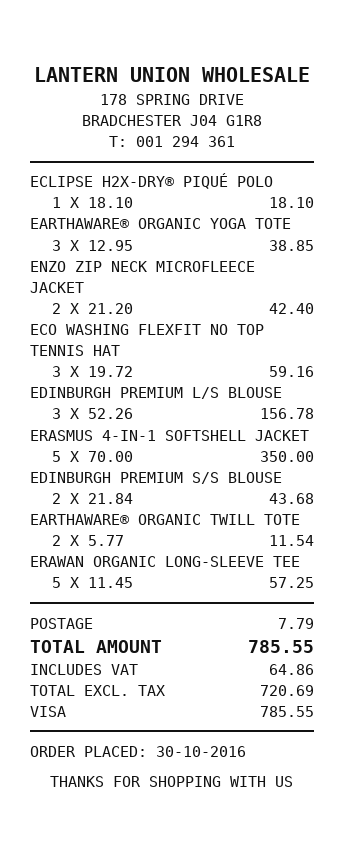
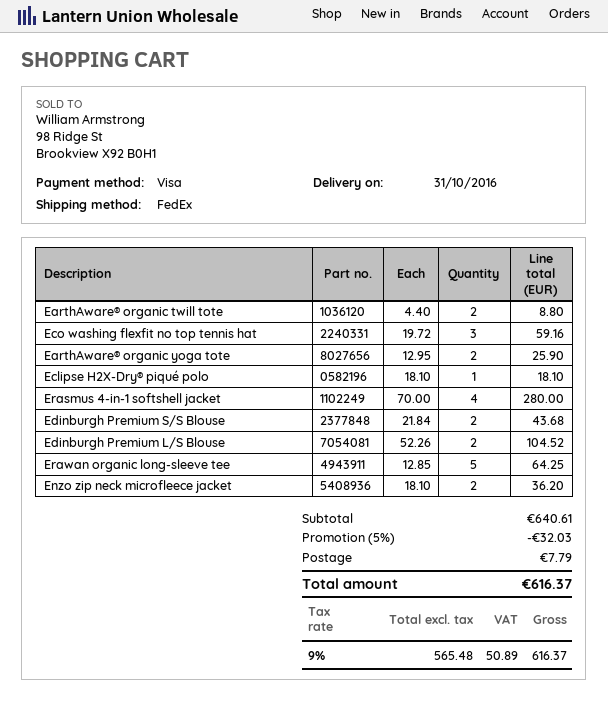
EARTHAWARE® ORGANIC YOGA TOTE: 3 x 12.95 = 38.85 -> 2 x 12.95 = 25.90
ENZO ZIP NECK MICROFLEECE JACKET: 2 x 21.20 = 42.40 -> 2 x 18.10 = 36.20
EDINBURGH PREMIUM L/S BLOUSE: 3 x 52.26 = 156.78 -> 2 x 52.26 = 104.52
ERASMUS 4-IN-1 SOFTSHELL JACKET: 5 x 70.00 = 350.00 -> 4 x 70.00 = 280.00
EARTHAWARE® ORGANIC TWILL TOTE: 2 x 5.77 = 11.54 -> 2 x 4.40 = 8.80
ERAWAN ORGANIC LONG-SLEEVE TEE: 5 x 11.45 = 57.25 -> 5 x 12.85 = 64.25
discount: none -> 5% = 32.03
net: 720.69 -> 565.48
tax: 64.86 -> 50.89
total: 785.55 -> 616.37

